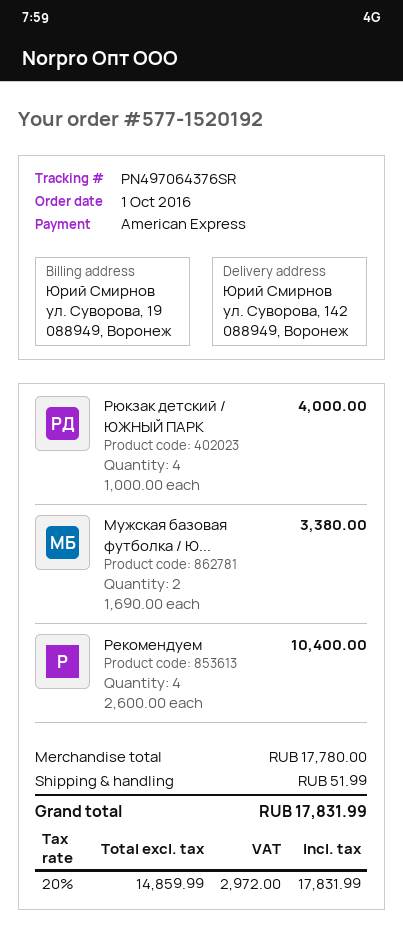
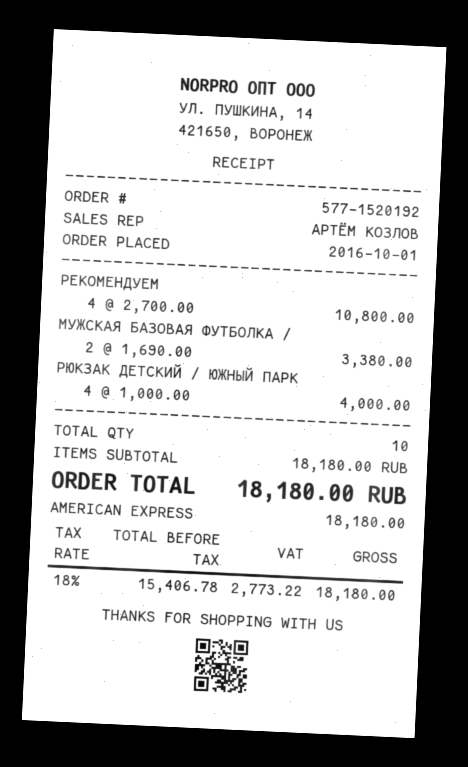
Рекомендуем: 4 x 2600.00 = 10400.00 -> 4 x 2700.00 = 10800.00
subtotal: 17780.00 -> 18180.00
shipping: 51.99 -> none
net: 14859.99 -> 15406.78
tax: 20% = 2972.00 -> 18% = 2773.22
total: 17831.99 -> 18180.00

